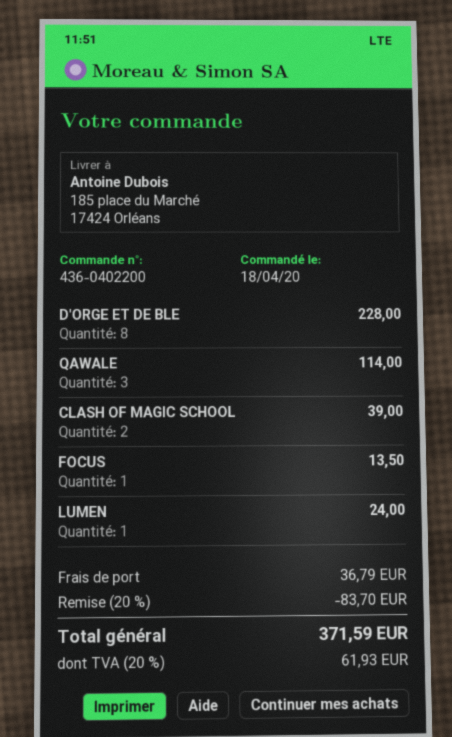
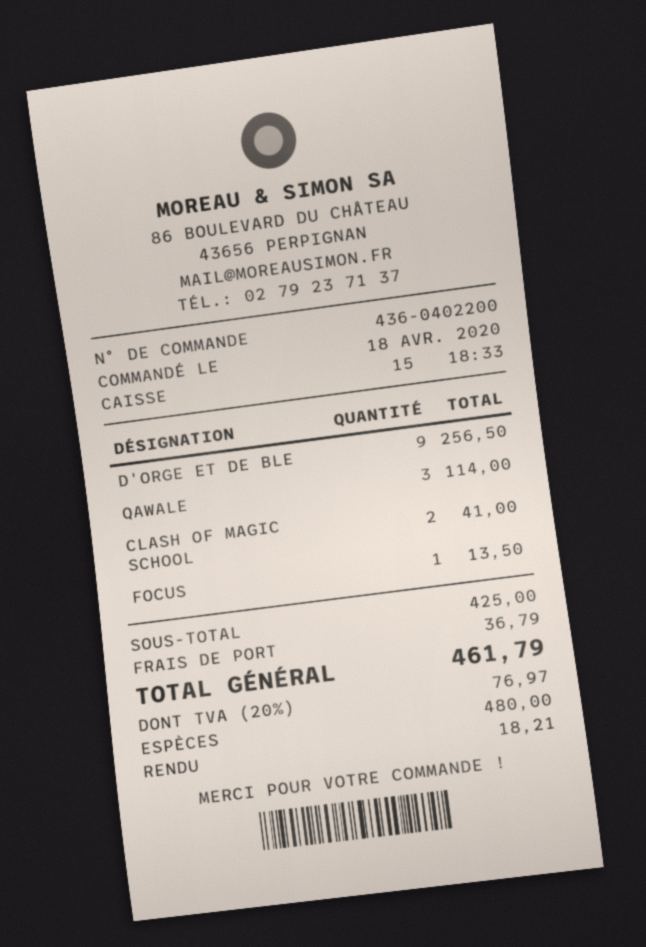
D'ORGE ET DE BLE: 8 for 228.00 -> 9 for 256.50
CLASH OF MAGIC SCHOOL: 2 for 39.00 -> 2 for 41.00
LUMEN: 1 for 24.00 -> none
discount: 20% = 83.70 -> none
tax: 20% = 61.93 -> 20% = 76.97
total: 371.59 -> 461.79

